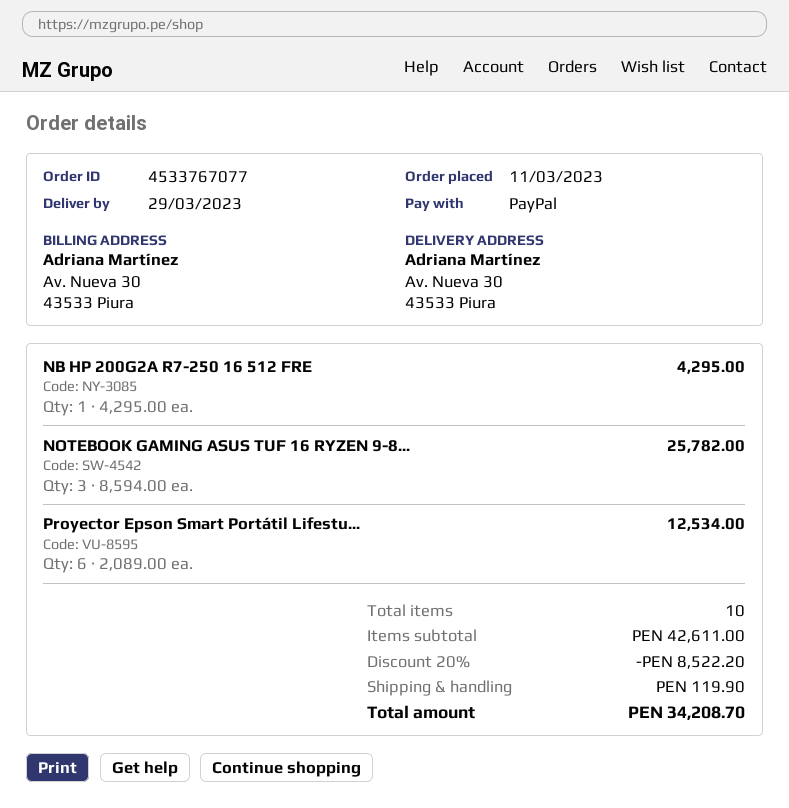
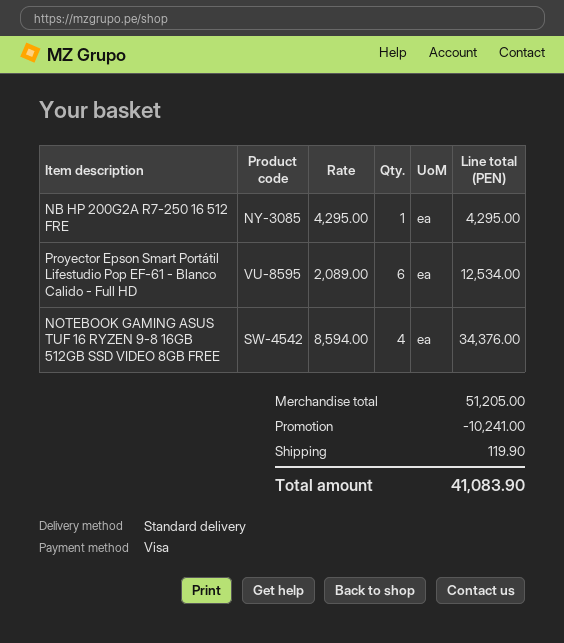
payment method: PayPal -> Visa
NOTEBOOK GAMING ASUS TUF 16 RYZEN 9-8...: 3 x 8594.00 = 25782.00 -> 4 x 8594.00 = 34376.00
subtotal: 42611.00 -> 51205.00
discount: 8522.20 -> 10241.00
total: 34208.70 -> 41083.90

